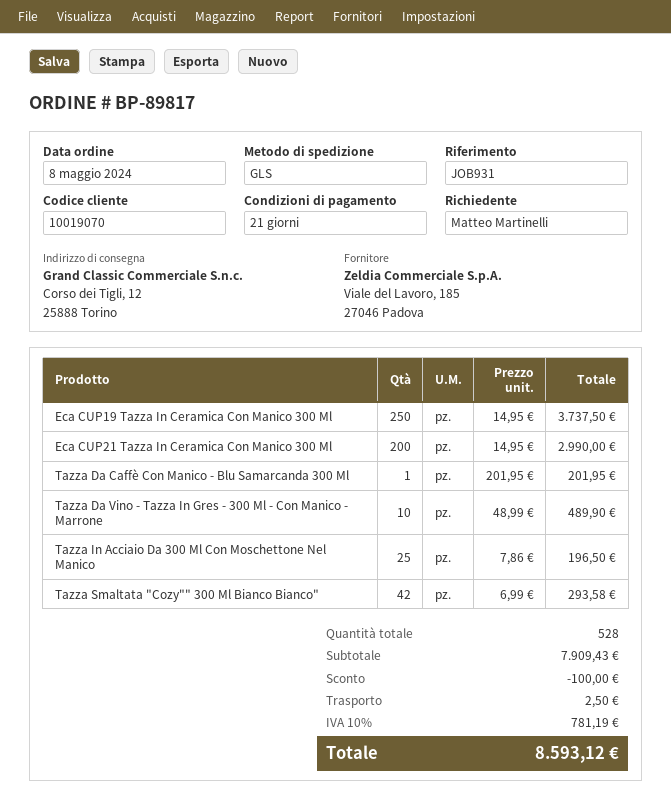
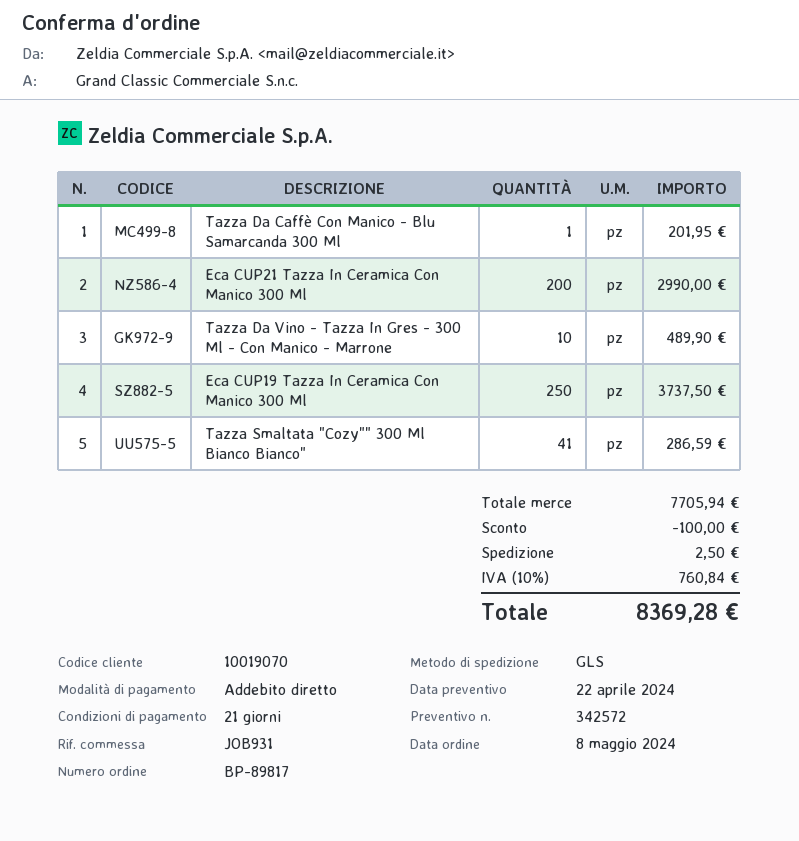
Tazza In Acciaio Da 300 Ml Con Moschettone Nel Manico: 25 for 196.50 -> none
Tazza Smaltata "Cozy"" 300 Ml Bianco Bianco": 42 for 293.58 -> 41 for 286.59
subtotal: 7909.43 -> 7705.94
tax: 10% = 781.19 -> 10% = 760.84
total: 8593.12 -> 8369.28

